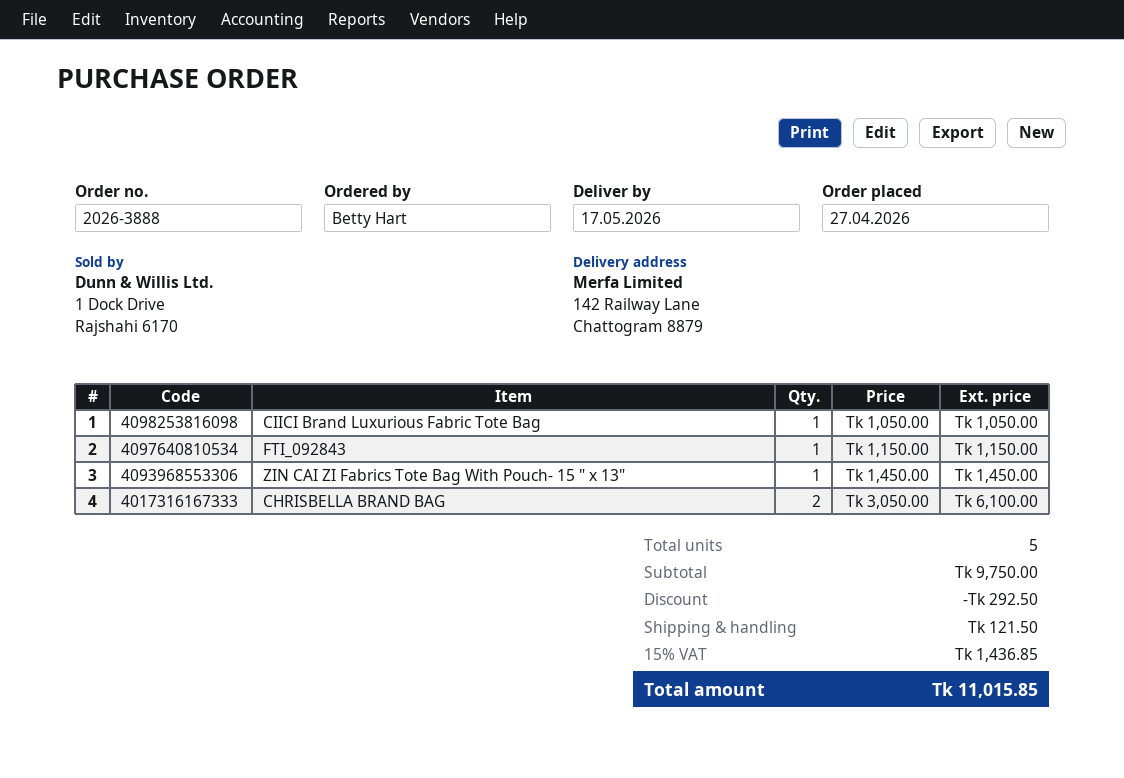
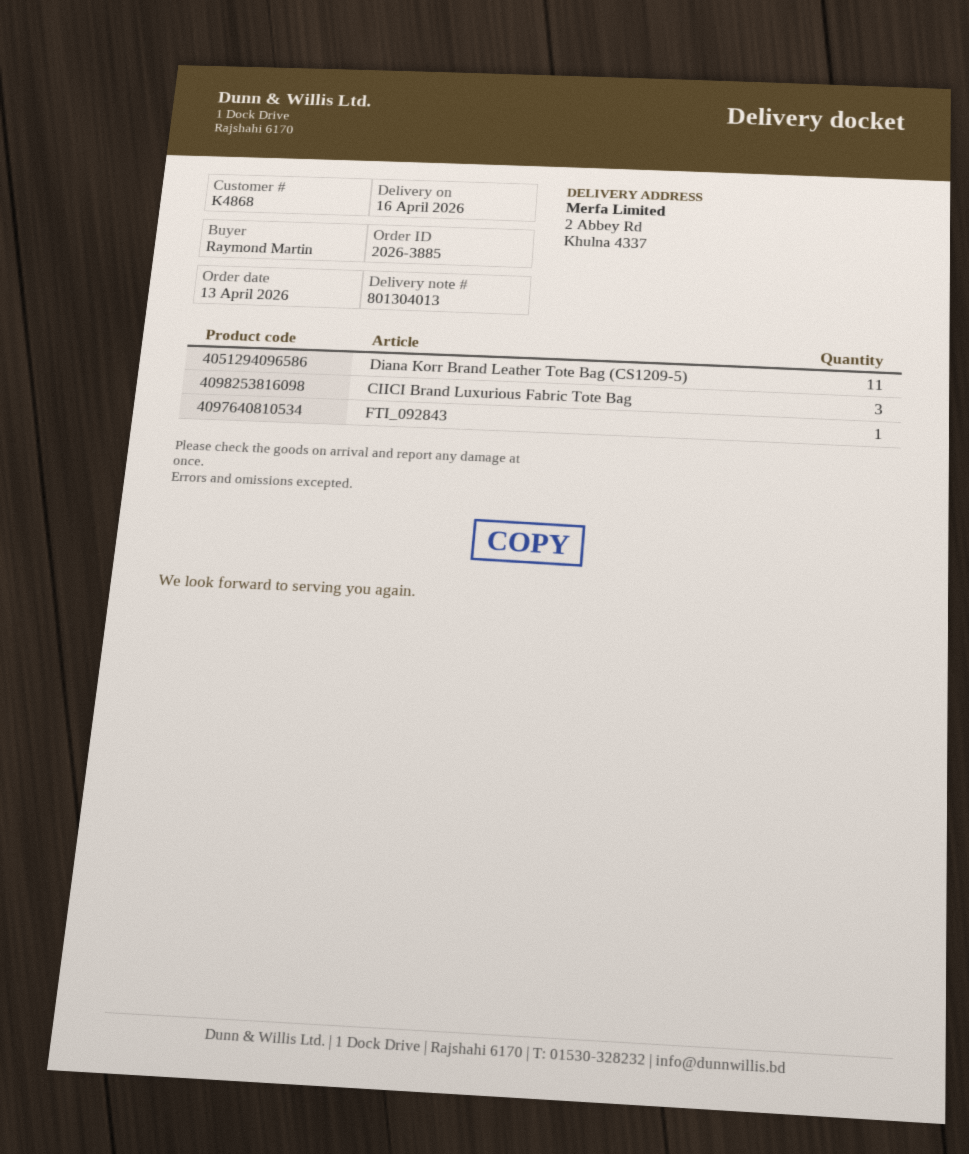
order number: 2026-3888 -> 2026-3885
order date: 2026-04-27 -> 2026-04-13
delivery date: 2026-05-17 -> 2026-04-16
ordered by: Betty Hart -> Raymond Martin
ship to: 142 Railway Lane, Chattogram 8879 -> 2 Abbey Rd, Khulna 4337
CIICI Brand Luxurious Fabric Tote Bag: 1 -> 3
ZIN CAI ZI Fabrics Tote Bag With Pouch- 15 " x 13": 1 -> none
CHRISBELLA BRAND BAG: 2 -> none
Diana Korr Brand Leather Tote Bag (CS1209-5): none -> 11

